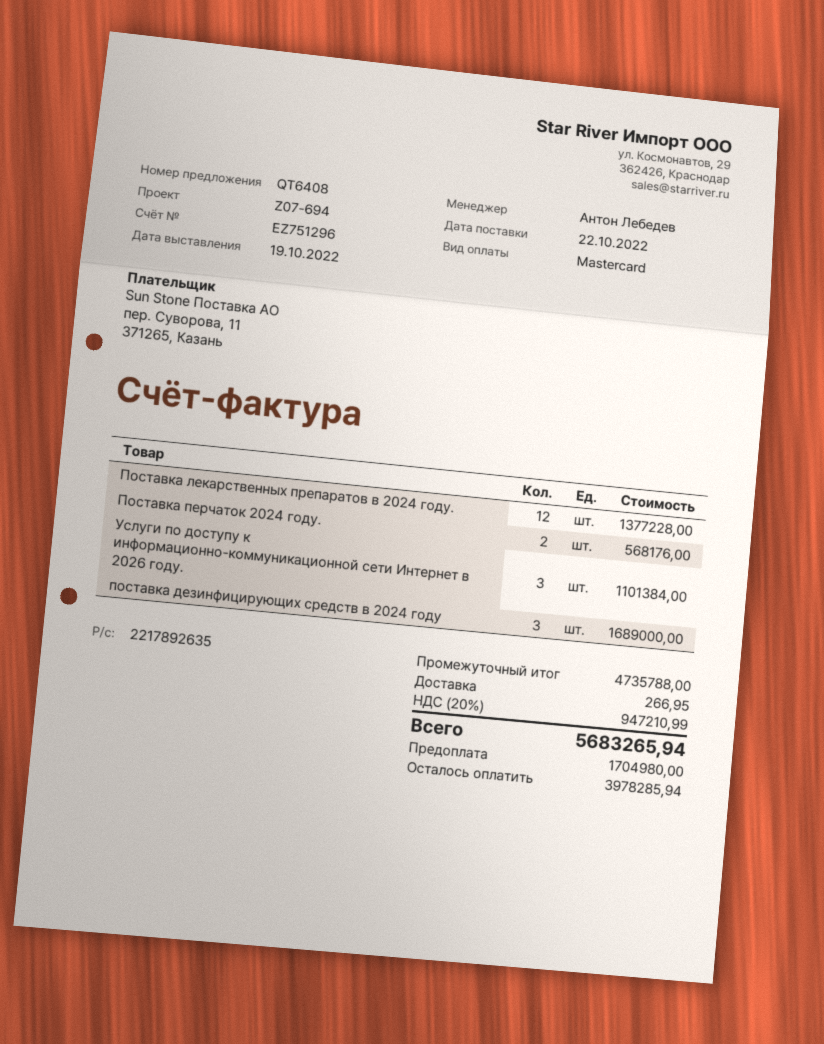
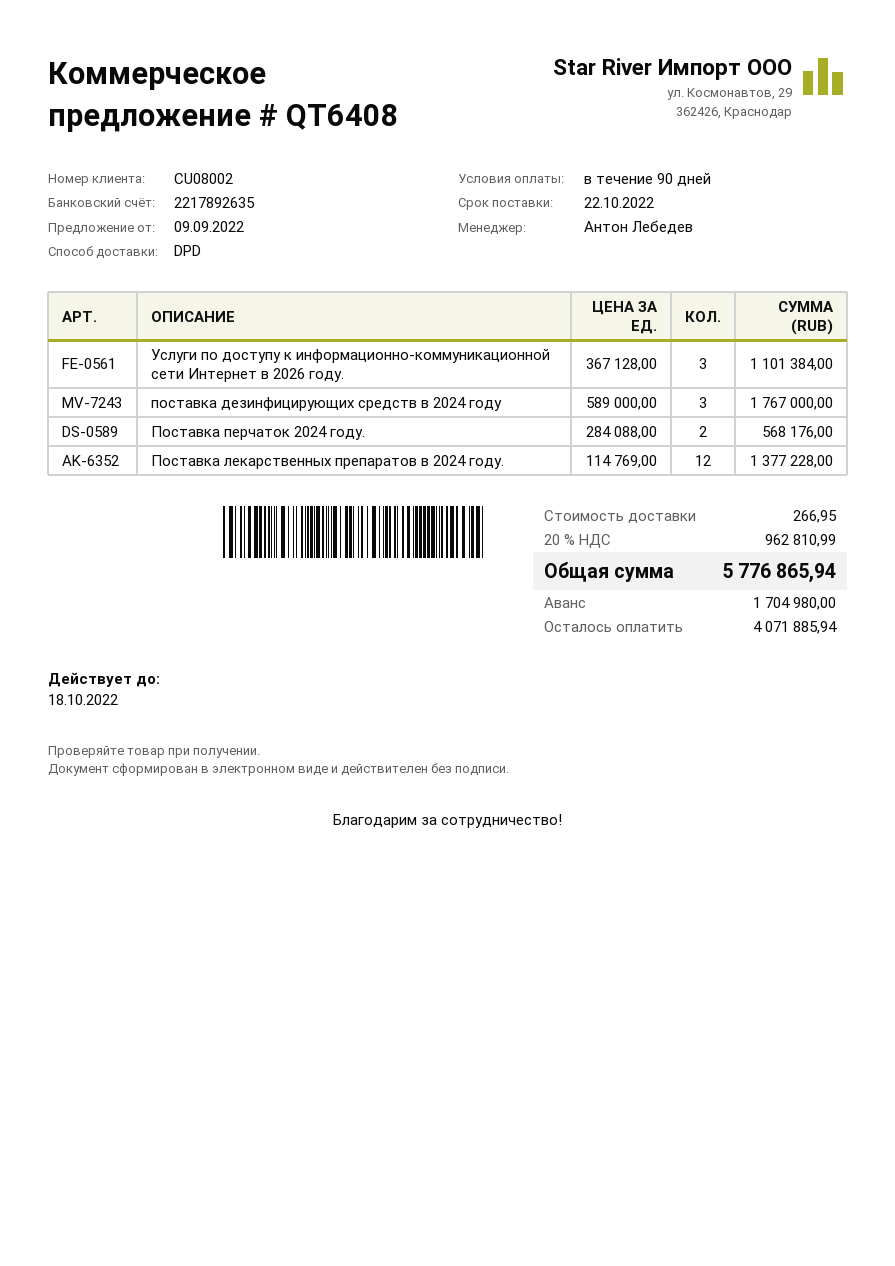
поставка дезинфицирующих средств в 2024 году: 3 for 1689000.00 -> 3 for 1767000.00
tax: 20% = 947210.99 -> 20% = 962810.99
total: 5683265.94 -> 5776865.94
balance: 3978285.94 -> 4071885.94

